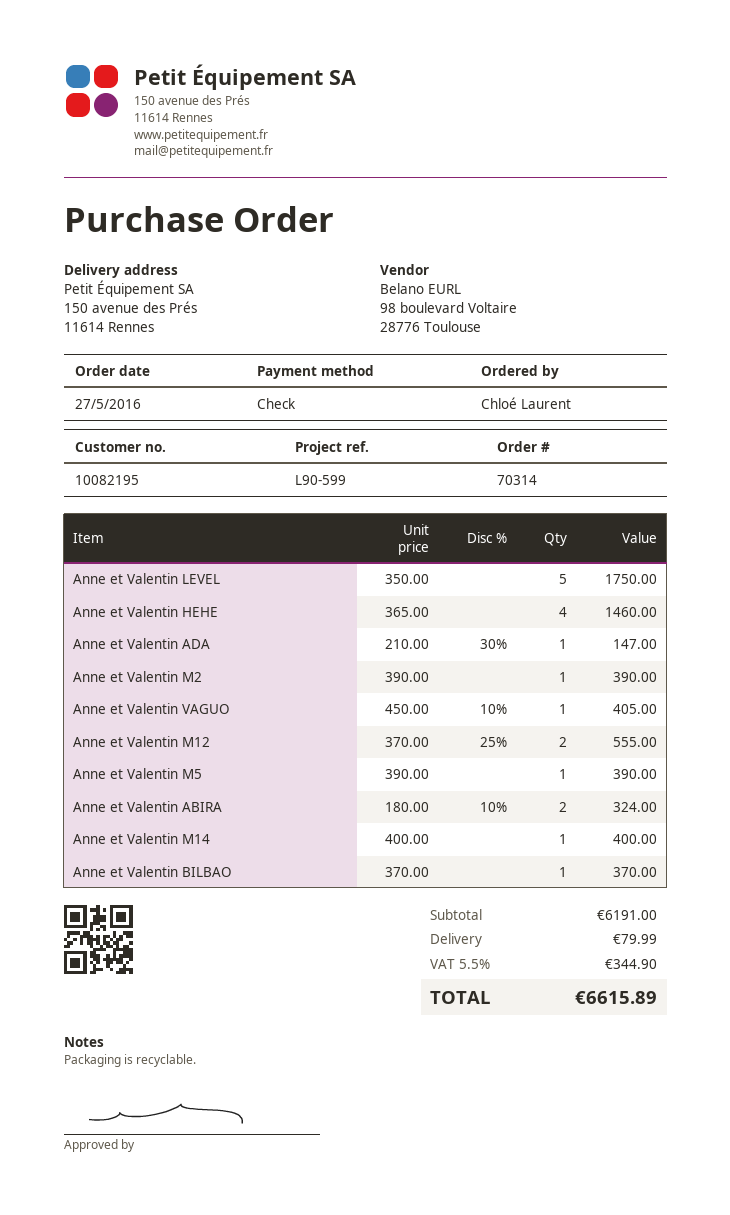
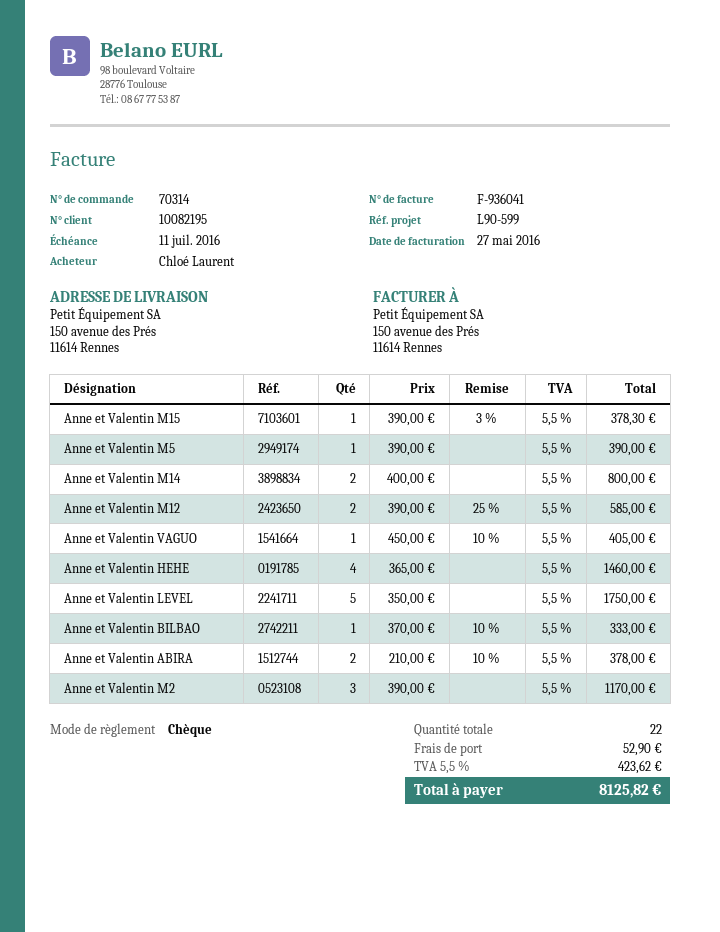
Anne et Valentin ADA: 1 x 210.00 - 30% = 147.00 -> none
Anne et Valentin M2: 1 x 390.00 = 390.00 -> 3 x 390.00 = 1170.00
Anne et Valentin M12: 2 x 370.00 - 25% = 555.00 -> 2 x 390.00 - 25% = 585.00
Anne et Valentin ABIRA: 2 x 180.00 - 10% = 324.00 -> 2 x 210.00 - 10% = 378.00
Anne et Valentin M14: 1 x 400.00 = 400.00 -> 2 x 400.00 = 800.00
Anne et Valentin BILBAO: 1 x 370.00 = 370.00 -> 1 x 370.00 - 10% = 333.00
Anne et Valentin M15: none -> 1 x 390.00 - 3% = 378.30
shipping: 79.99 -> 52.90
tax: 5.5% = 344.90 -> 5.5% = 423.62
total: 6615.89 -> 8125.82

